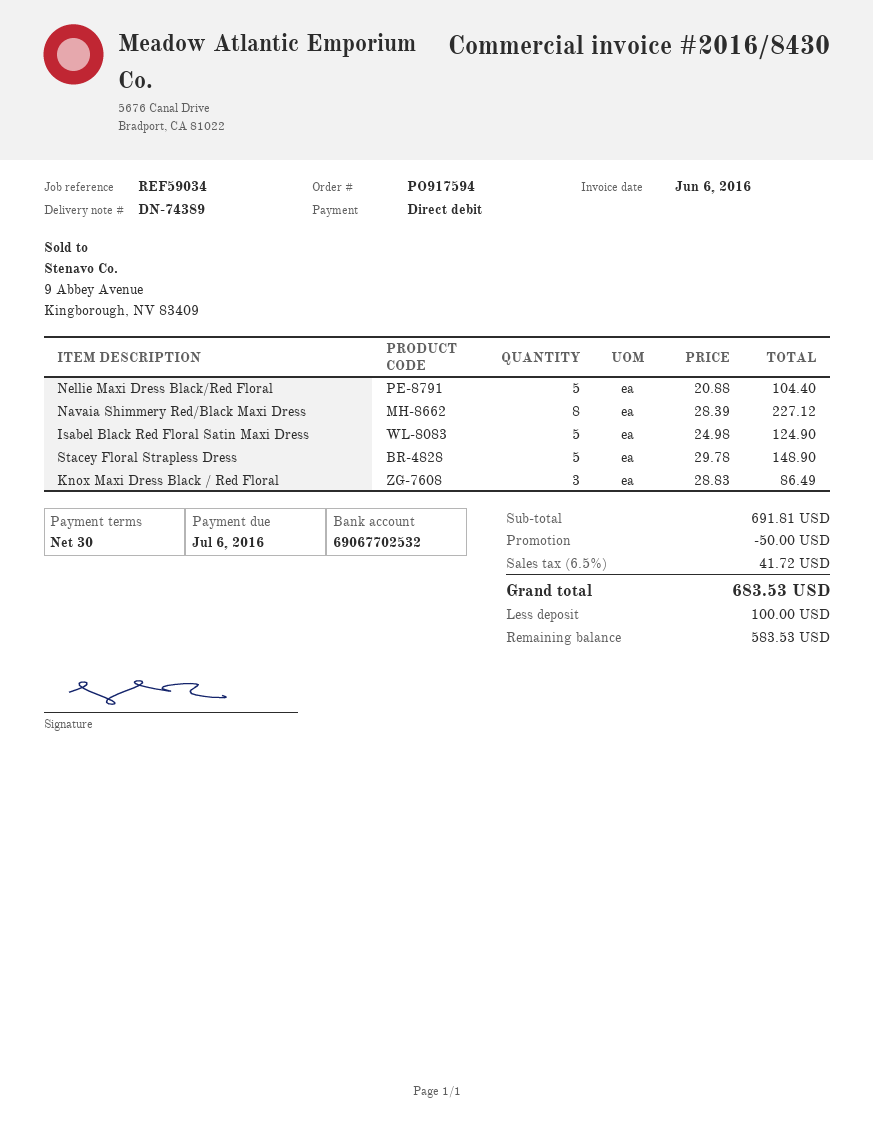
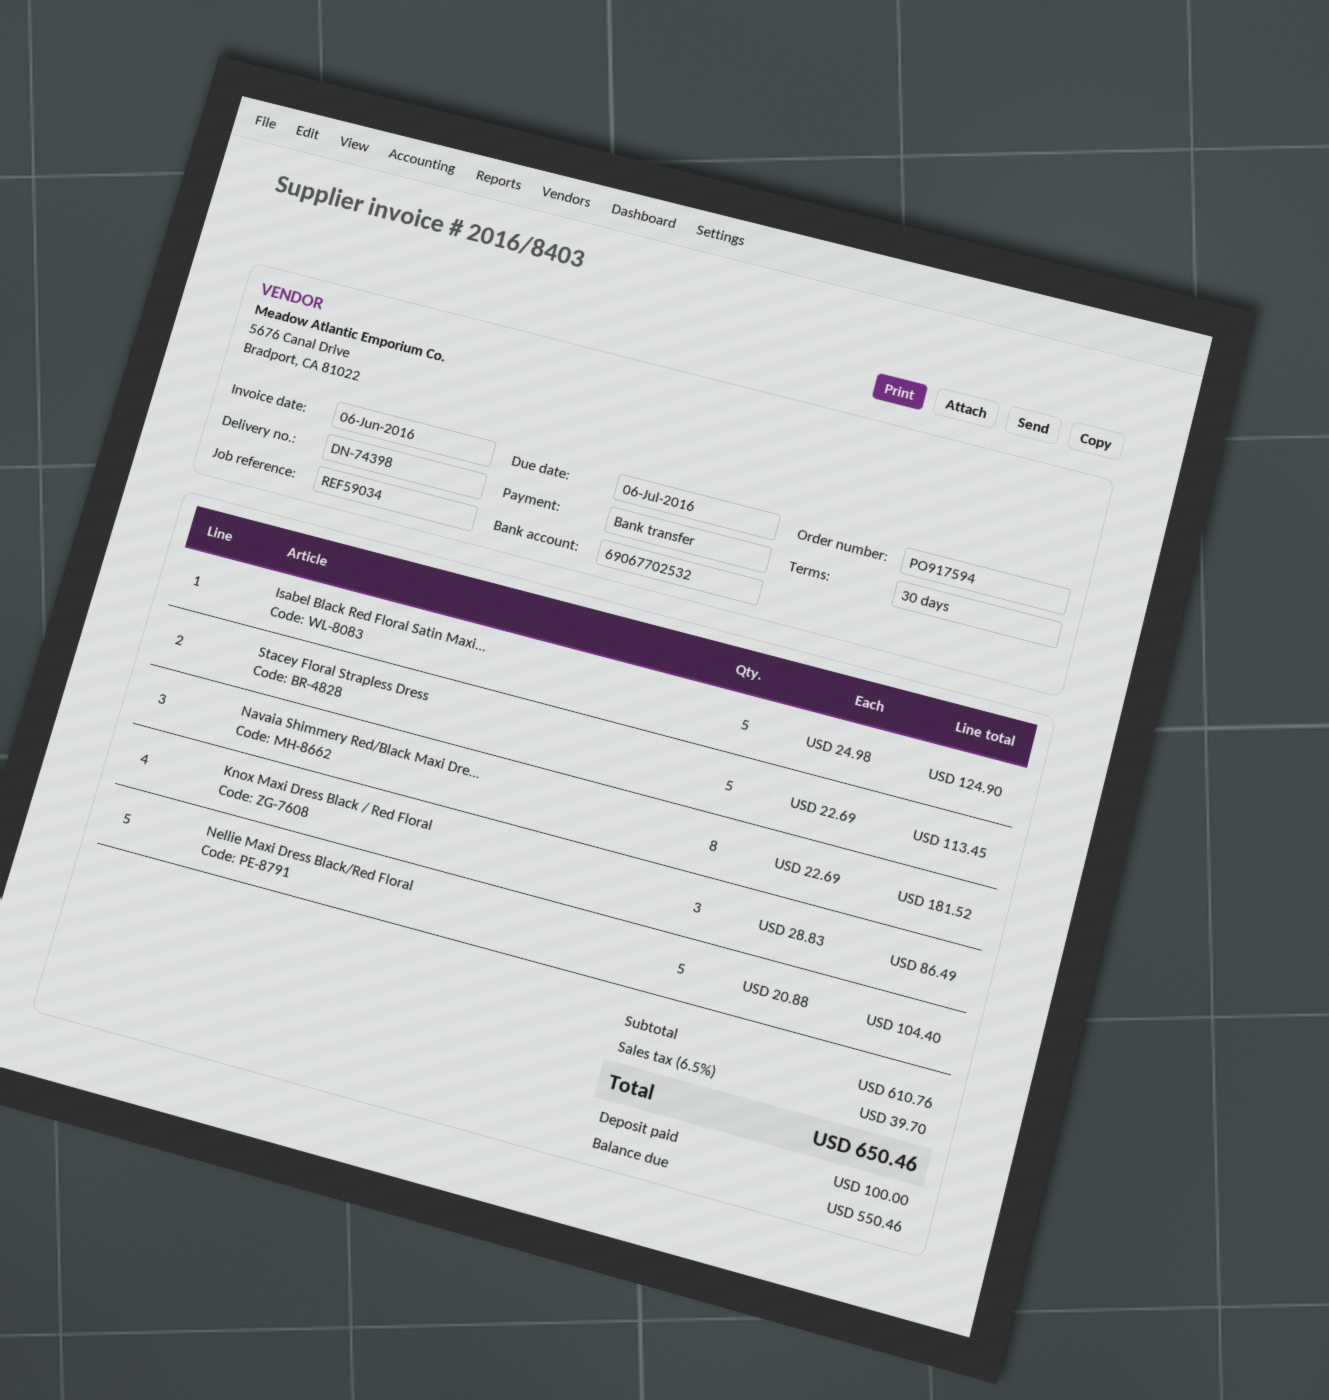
delivery note number: DN-74389 -> DN-74398
invoice number: 2016/8430 -> 2016/8403
payment method: direct debit -> bank transfer
Navaia Shimmery Red/Black Maxi Dress: 8 x 28.39 = 227.12 -> 8 x 22.69 = 181.52
Stacey Floral Strapless Dress: 5 x 29.78 = 148.90 -> 5 x 22.69 = 113.45
subtotal: 691.81 -> 610.76
discount: 50.00 -> none
tax: 6.5% = 41.72 -> 6.5% = 39.70
total: 683.53 -> 650.46
balance: 583.53 -> 550.46

